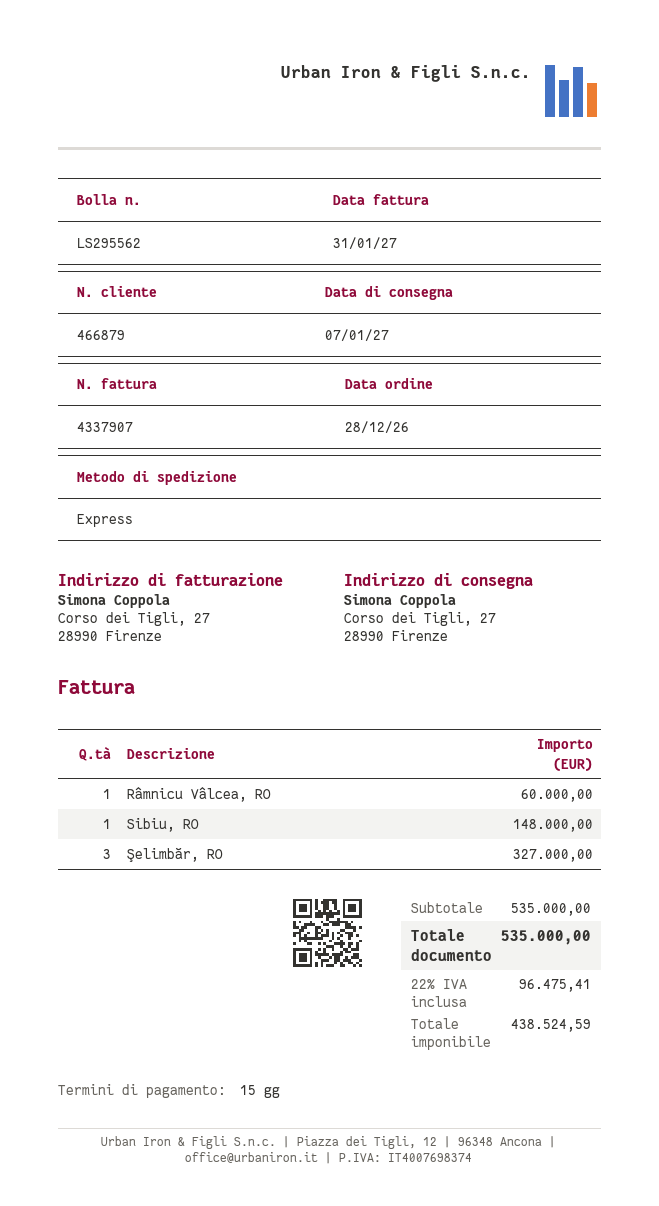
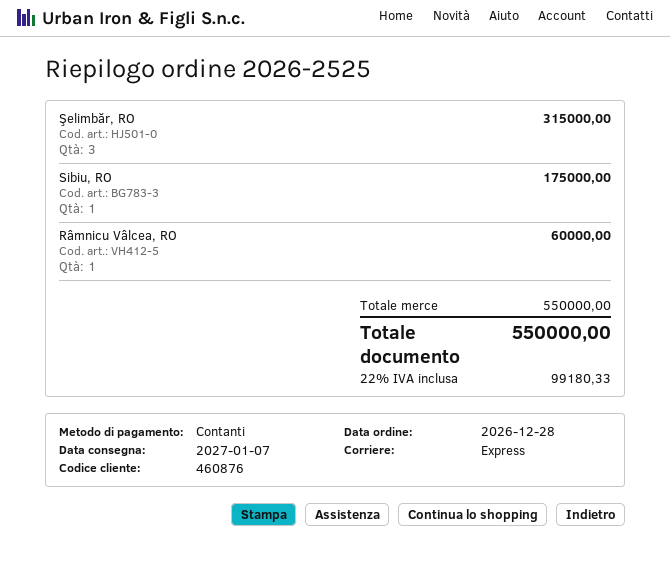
customer number: 466879 -> 460876
Sibiu, RO: 1 for 148000.00 -> 1 for 175000.00
Şelimbăr, RO: 3 for 327000.00 -> 3 for 315000.00
subtotal: 535000.00 -> 550000.00
tax: 22% = 96475.41 -> 22% = 99180.33
total: 535000.00 -> 550000.00

